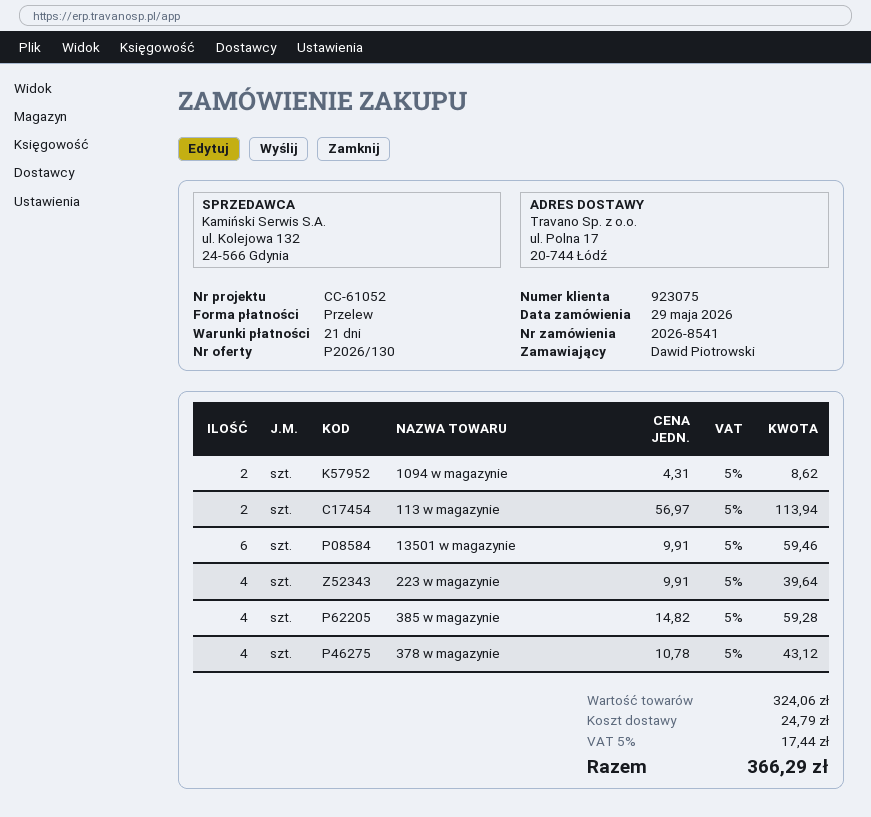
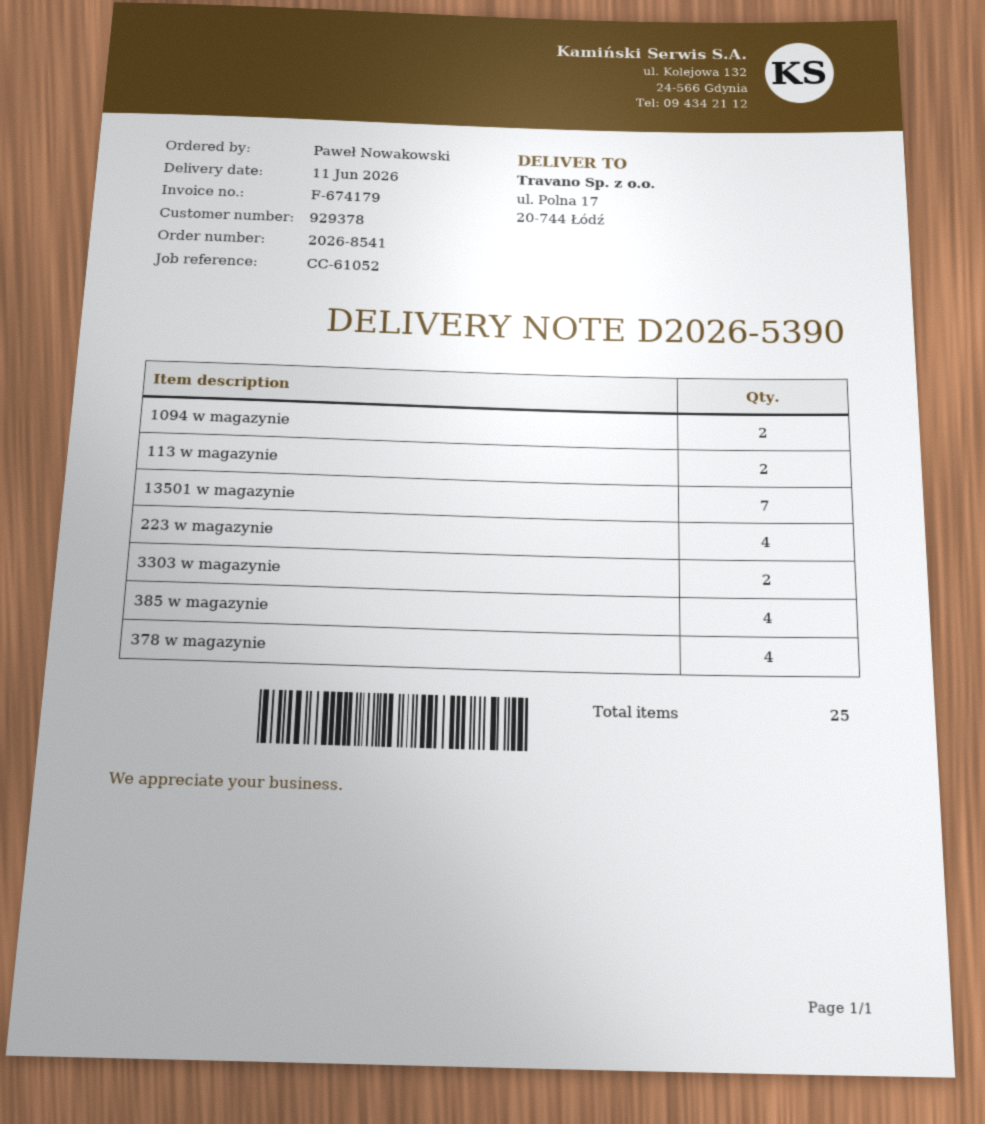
customer number: 923075 -> 929378
ordered by: Dawid Piotrowski -> Paweł Nowakowski
13501 w magazynie: 6 -> 7
3303 w magazynie: none -> 2

